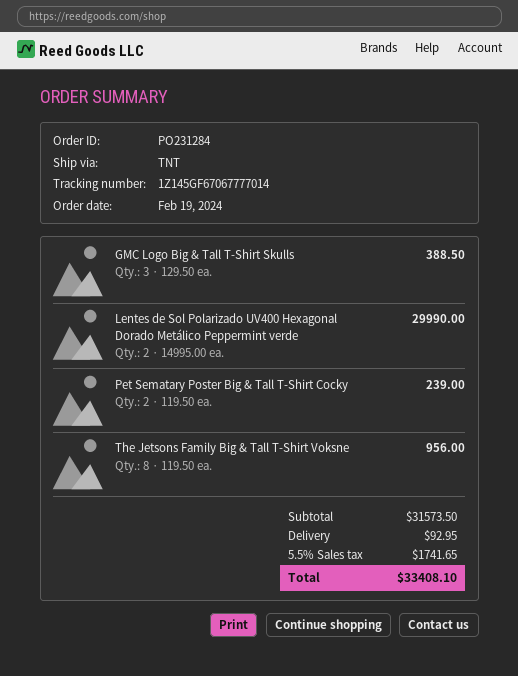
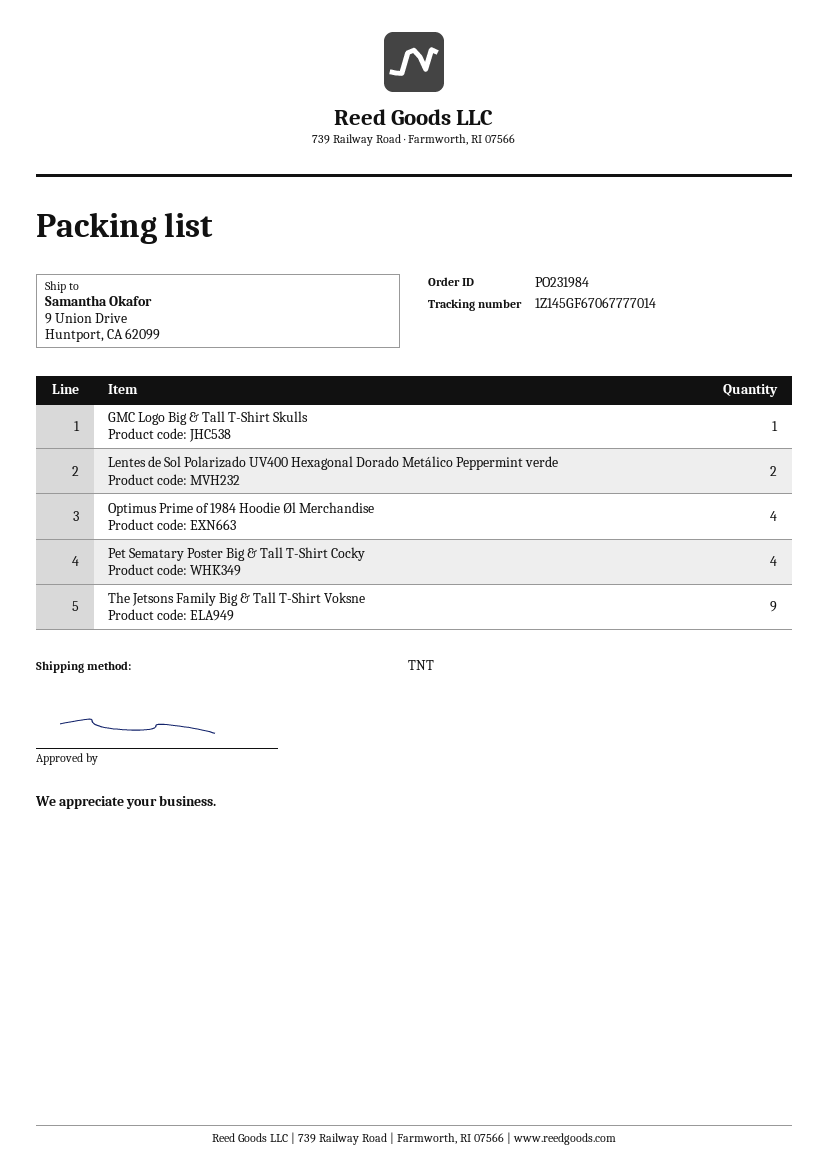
order number: PO231284 -> PO231984
GMC Logo Big & Tall T-Shirt Skulls: 3 -> 1
Pet Sematary Poster Big & Tall T-Shirt Cocky: 2 -> 4
The Jetsons Family Big & Tall T-Shirt Voksne: 8 -> 9
Optimus Prime of 1984 Hoodie Øl Merchandise: none -> 4

